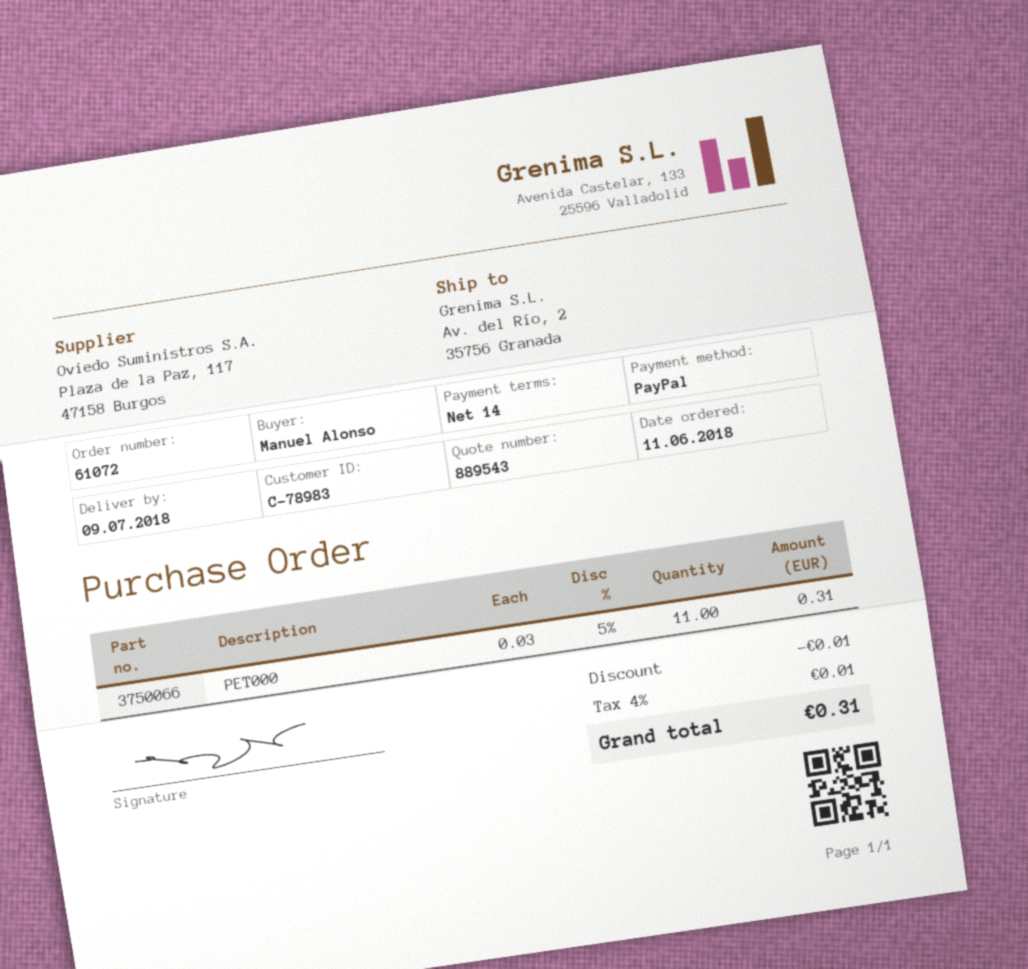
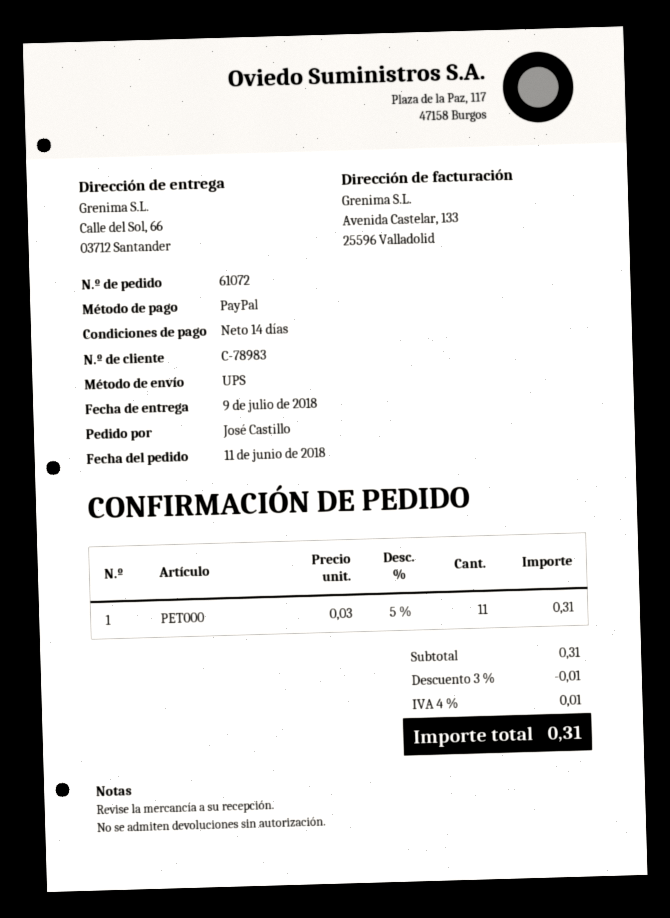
ordered by: Manuel Alonso -> José Castillo
ship to: Av. del Río, 2, 35756 Granada -> Calle del Sol, 66, 03712 Santander

